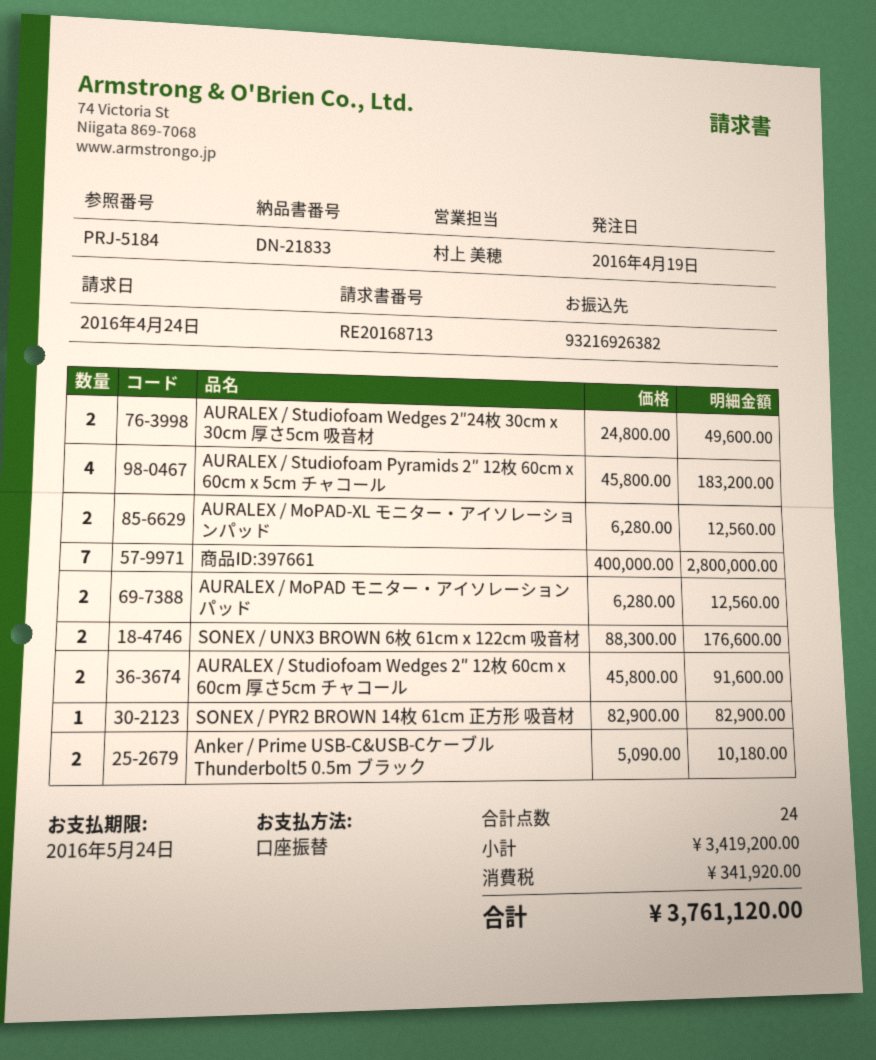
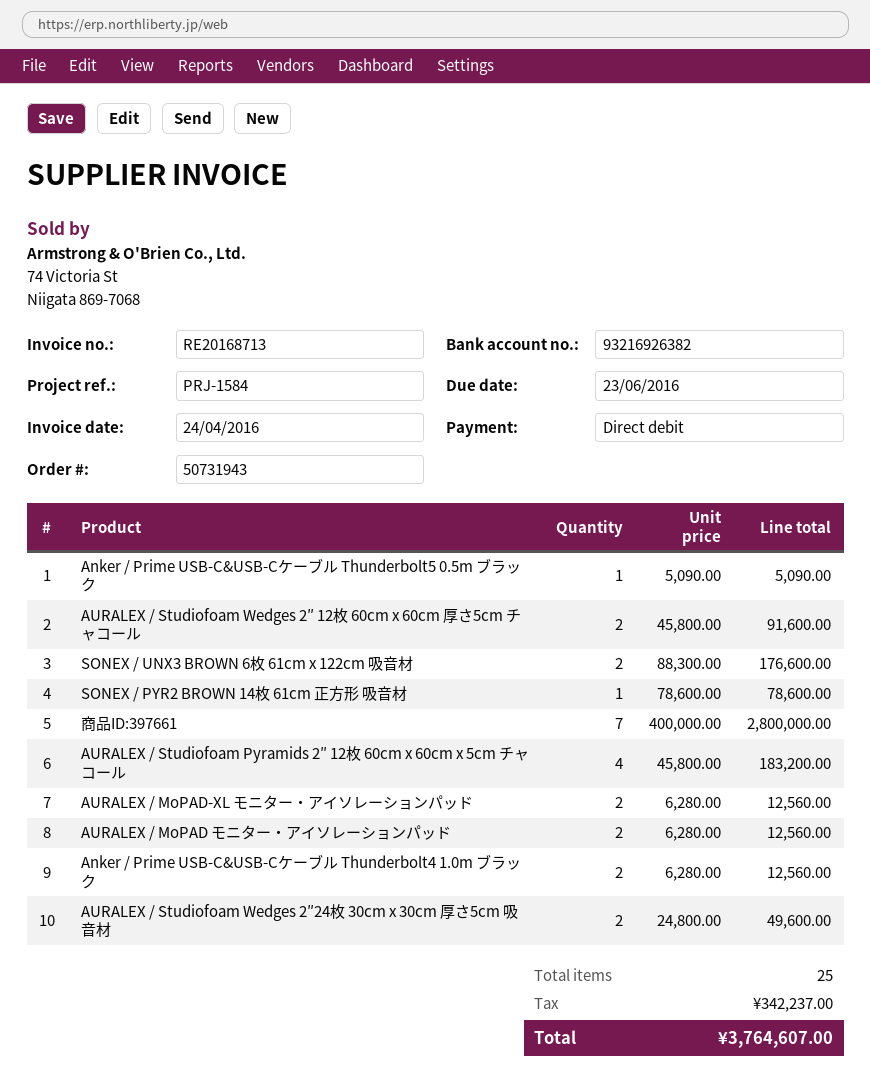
due date: 2016-05-24 -> 2016-06-23
reference: PRJ-5184 -> PRJ-1584
SONEX / PYR2 BROWN 14枚 61cm 正方形 吸音材: 1 x 82900.00 = 82900.00 -> 1 x 78600.00 = 78600.00
Anker / Prime USB-C&USB-Cケーブル Thunderbolt5 0.5m ブラック: 2 x 5090.00 = 10180.00 -> 1 x 5090.00 = 5090.00
Anker / Prime USB-C&USB-Cケーブル Thunderbolt4 1.0m ブラック: none -> 2 x 6280.00 = 12560.00
total quantity: 24 -> 25
tax: 341920.00 -> 342237.00
total: 3761120.00 -> 3764607.00

